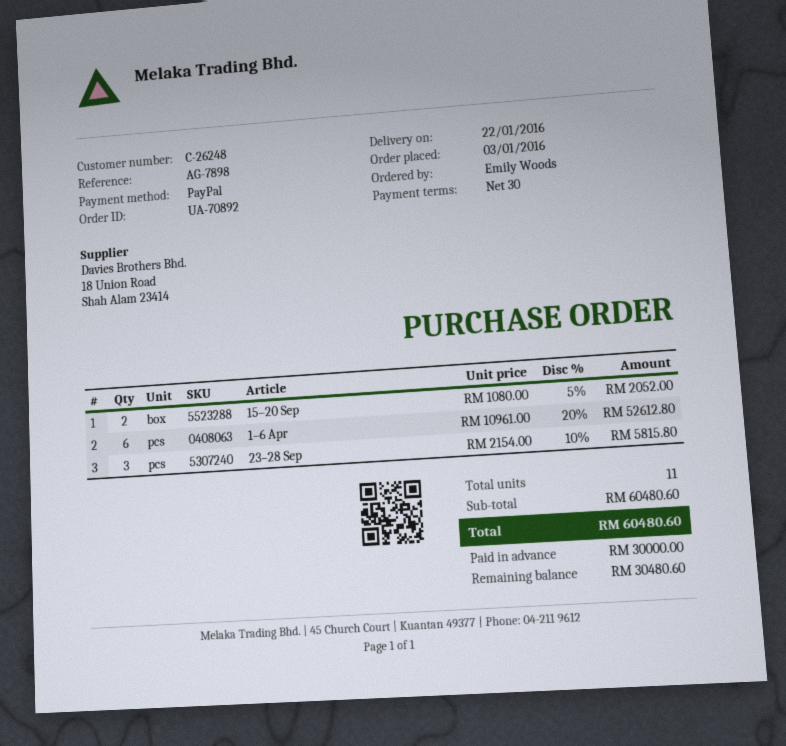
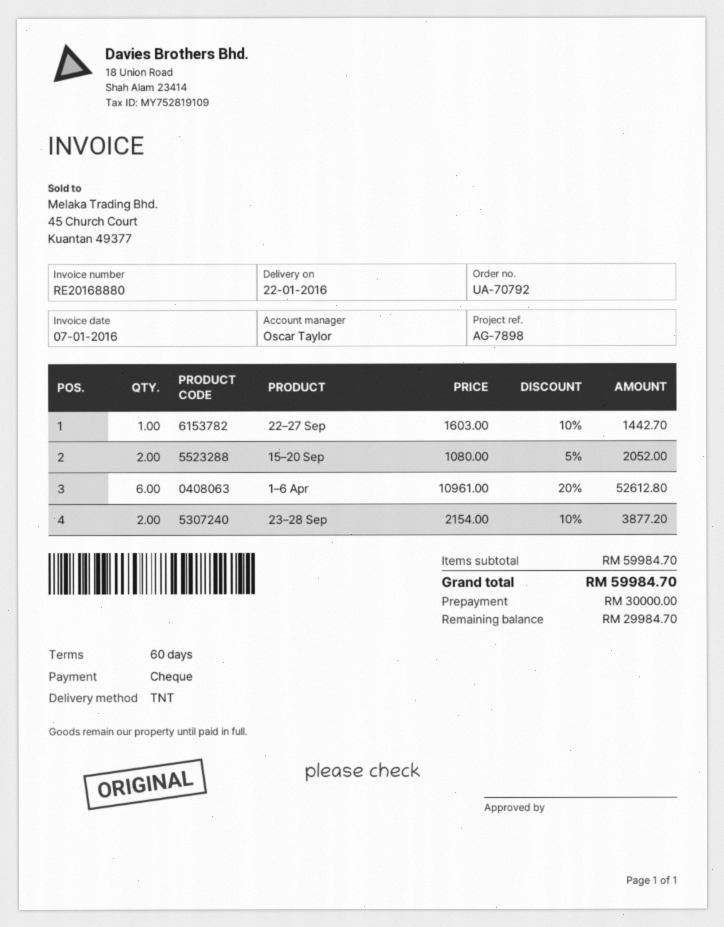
order number: UA-70892 -> UA-70792
payment terms: 30 days -> 60 days
payment method: PayPal -> cheque
23–28 Sep: 3 x 2154.00 - 10% = 5815.80 -> 2 x 2154.00 - 10% = 3877.20
22–27 Sep: none -> 1 x 1603.00 - 10% = 1442.70
subtotal: 60480.60 -> 59984.70
total: 60480.60 -> 59984.70
balance: 30480.60 -> 29984.70

